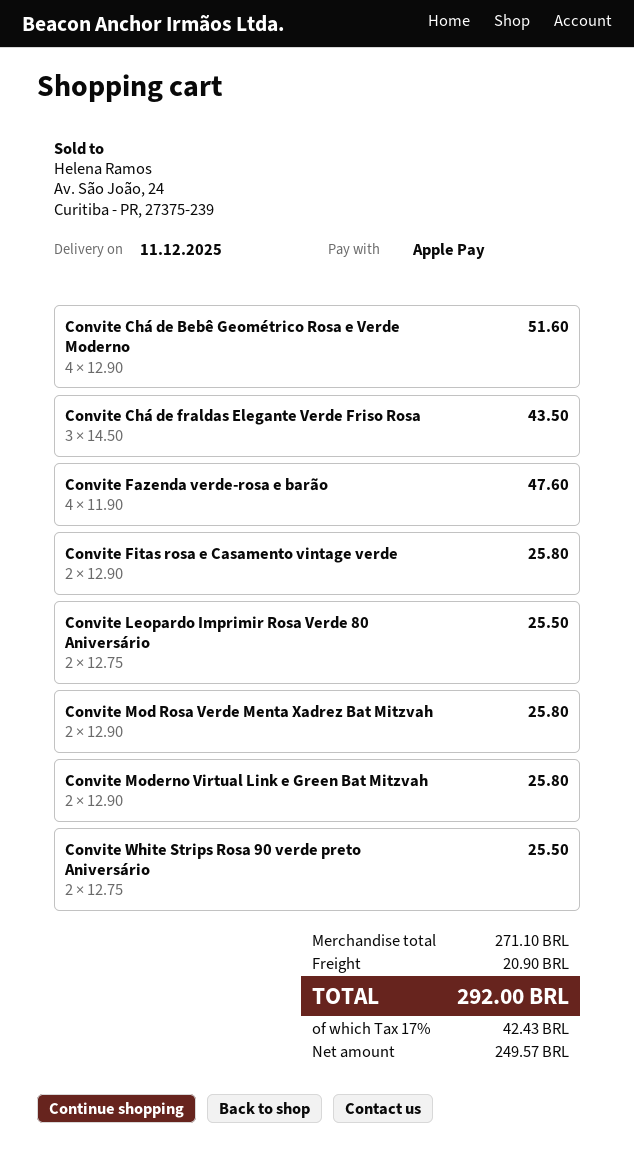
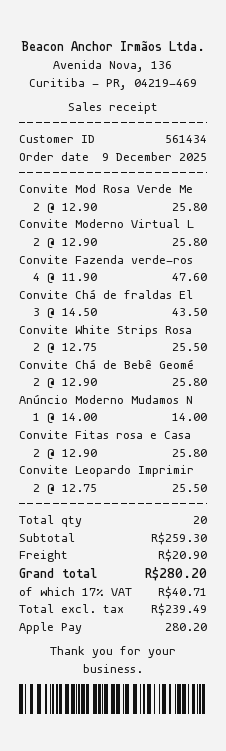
Convite Chá de Bebê Geométrico Rosa e Verde Moderno: 4 x 12.90 = 51.60 -> 2 x 12.90 = 25.80
Anúncio Moderno Mudamos N: none -> 1 x 14.00 = 14.00
subtotal: 271.10 -> 259.30
net: 249.57 -> 239.49
tax: 17% = 42.43 -> 17% = 40.71
total: 292.00 -> 280.20

